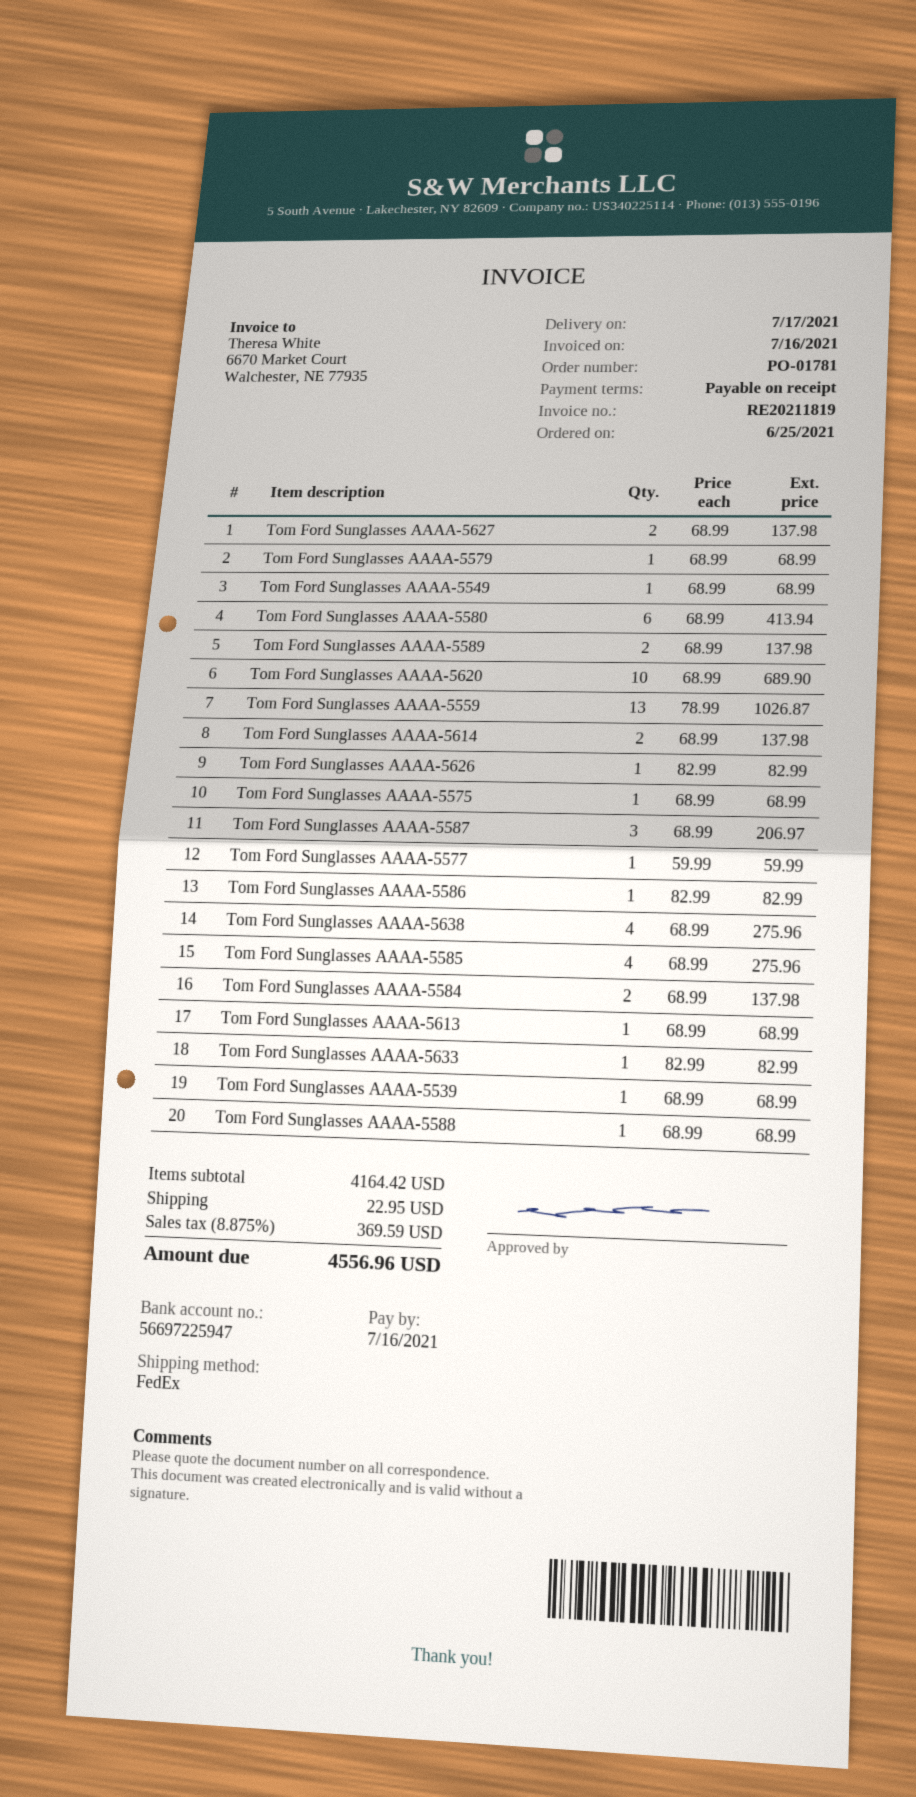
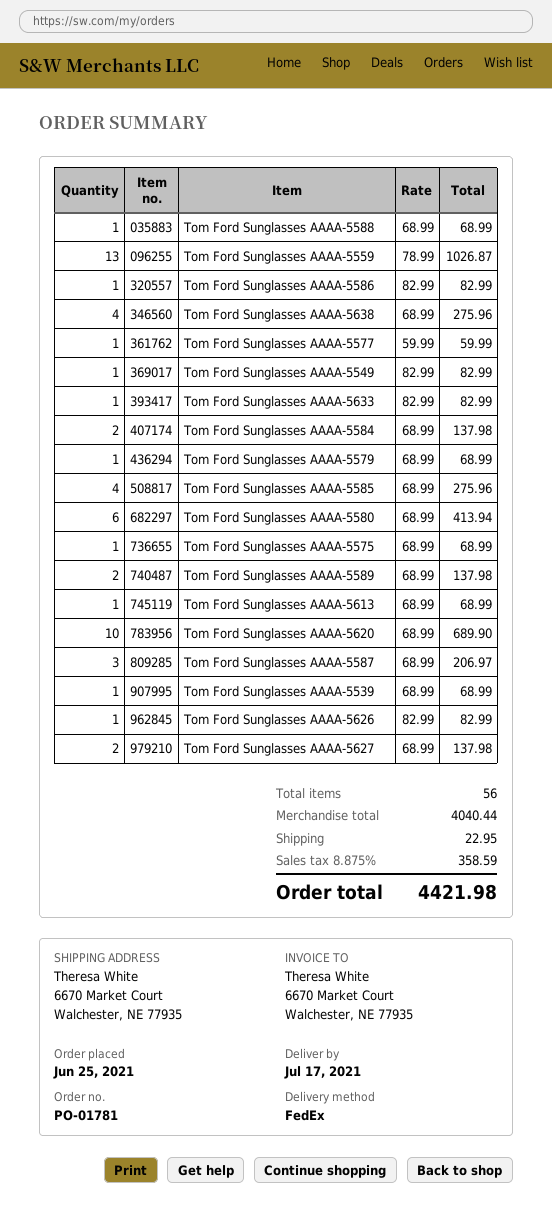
Tom Ford Sunglasses AAAA-5549: 1 x 68.99 = 68.99 -> 1 x 82.99 = 82.99
Tom Ford Sunglasses AAAA-5614: 2 x 68.99 = 137.98 -> none
subtotal: 4164.42 -> 4040.44
tax: 8.875% = 369.59 -> 8.875% = 358.59
total: 4556.96 -> 4421.98

